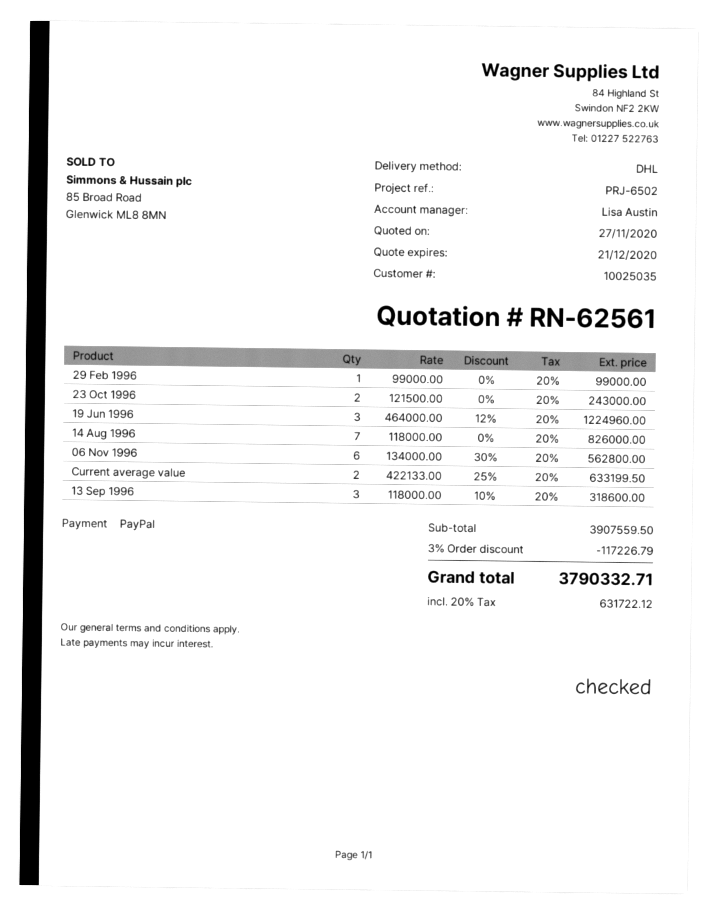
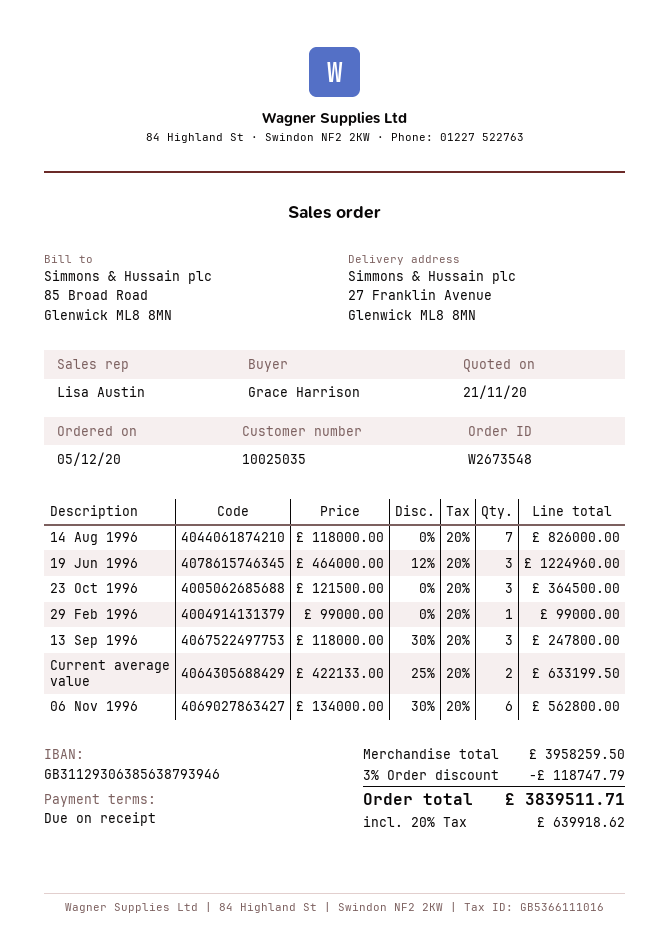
quote date: 2020-11-27 -> 2020-11-21
23 Oct 1996: 2 x 121500.00 = 243000.00 -> 3 x 121500.00 = 364500.00
13 Sep 1996: 3 x 118000.00 - 10% = 318600.00 -> 3 x 118000.00 - 30% = 247800.00
subtotal: 3907559.50 -> 3958259.50
discount: 3% = 117226.79 -> 3% = 118747.79
tax: 20% = 631722.12 -> 20% = 639918.62
total: 3790332.71 -> 3839511.71

